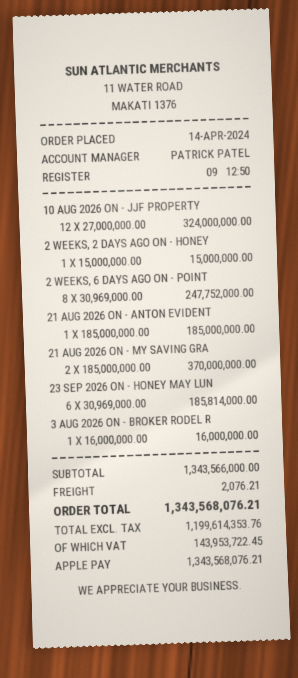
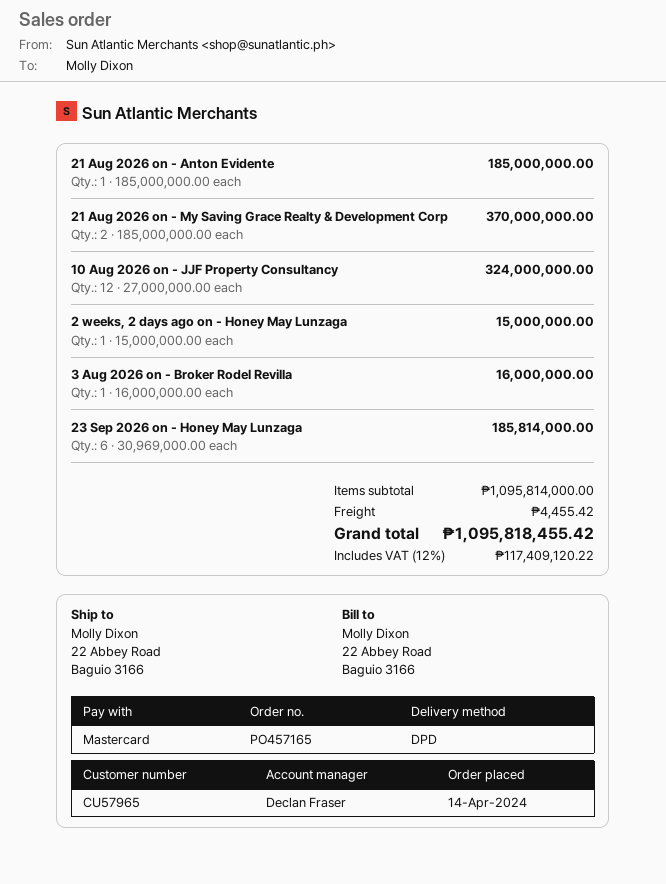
sales rep: PATRICK PATEL -> Declan Fraser
payment method: Apple Pay -> Mastercard
2 WEEKS, 6 DAYS AGO ON - POINT: 8 x 30969000.00 = 247752000.00 -> none
subtotal: 1343566000.00 -> 1095814000.00
shipping: 2076.21 -> 4455.42
tax: 143953722.45 -> 117409120.22
total: 1343568076.21 -> 1095818455.42

